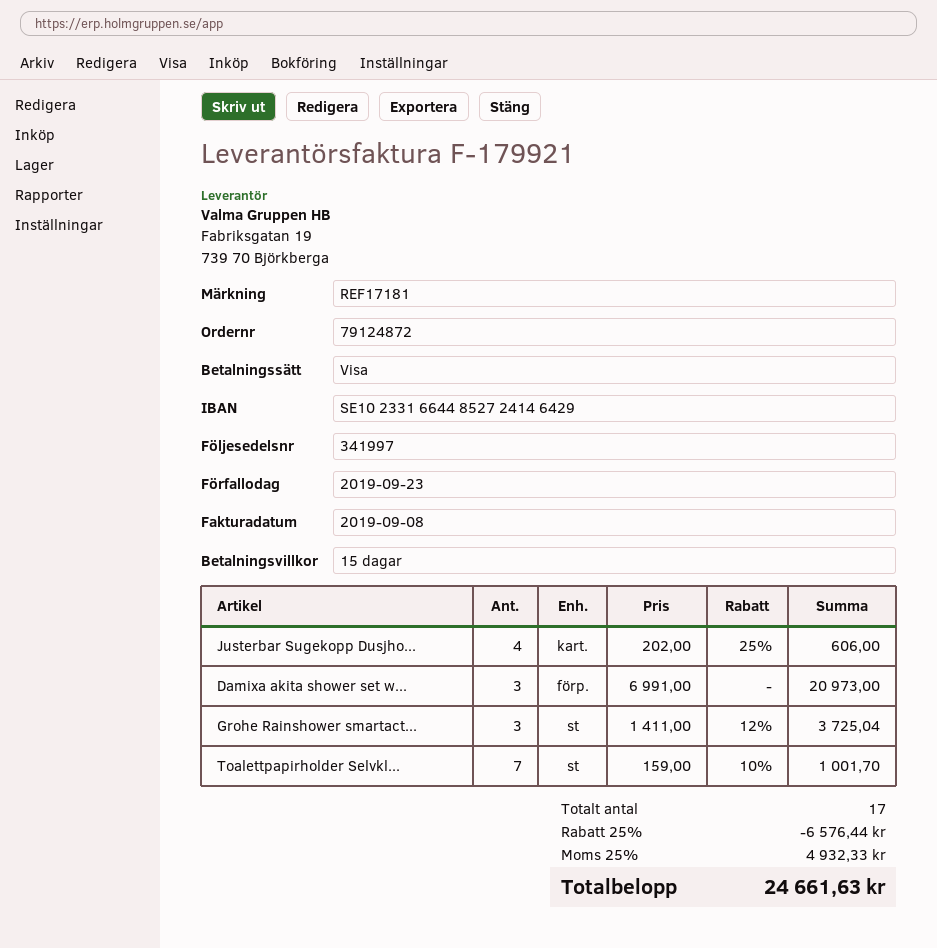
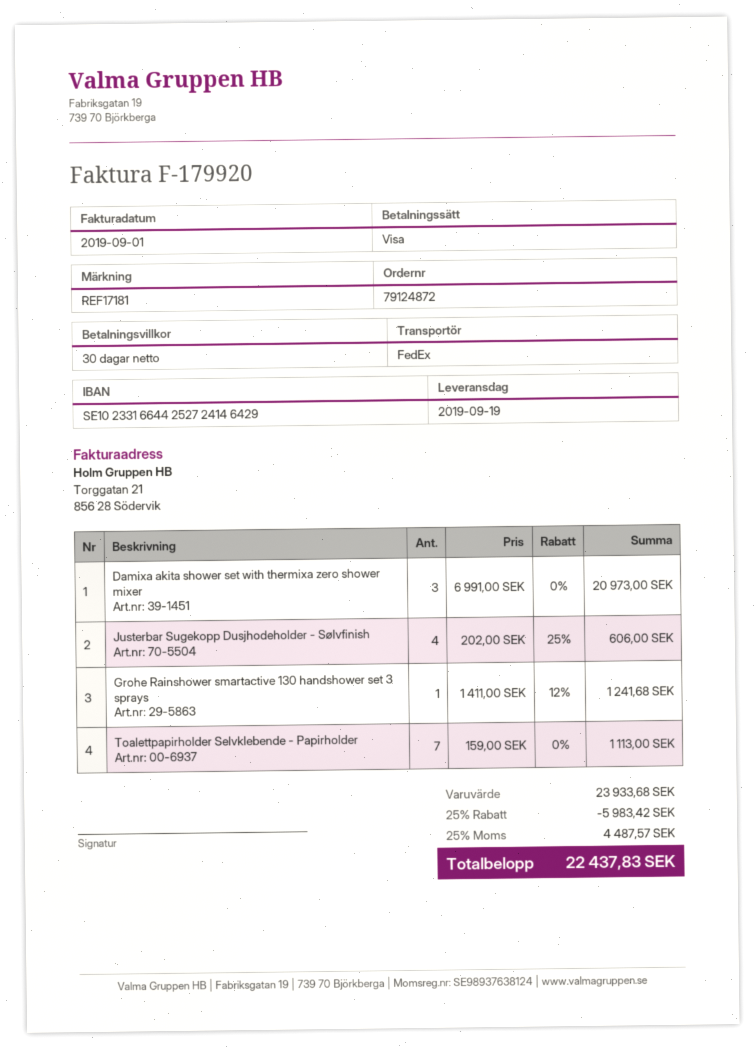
invoice number: F-179921 -> F-179920
invoice date: 2019-09-08 -> 2019-09-01
payment terms: 15 days -> 30 days
bank account: SE1023316644852724146429 -> SE1023316644252724146429
Grohe Rainshower smartact...: 3 x 1411.00 - 12% = 3725.04 -> 1 x 1411.00 - 12% = 1241.68
Toalettpapirholder Selvkl...: 7 x 159.00 - 10% = 1001.70 -> 7 x 159.00 = 1113.00
discount: 25% = 6576.44 -> 25% = 5983.42
tax: 25% = 4932.33 -> 25% = 4487.57
total: 24661.63 -> 22437.83

